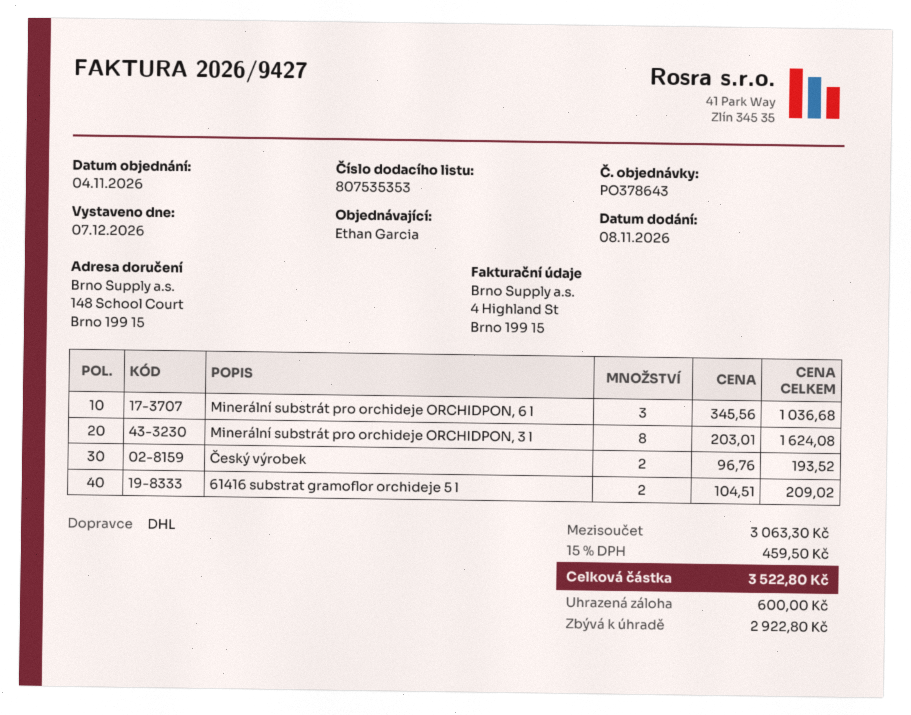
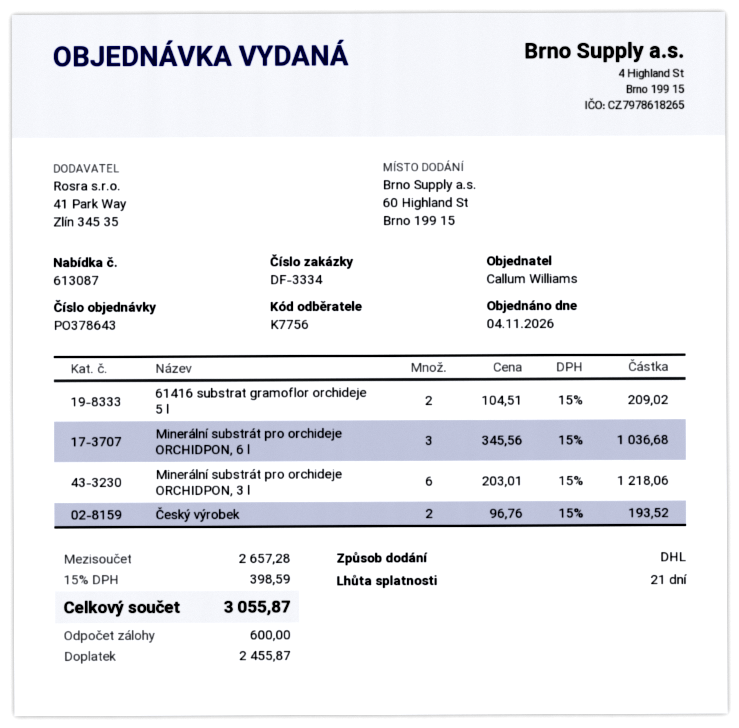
ordered by: Ethan Garcia -> Callum Williams
ship to: 148 School Court, Brno 199 15 -> 60 Highland St, Brno 199 15
Minerální substrát pro orchideje ORCHIDPON, 3 l: 8 x 203.01 = 1624.08 -> 6 x 203.01 = 1218.06
subtotal: 3063.30 -> 2657.28
tax: 15% = 459.50 -> 15% = 398.59
total: 3522.80 -> 3055.87
balance: 2922.80 -> 2455.87

